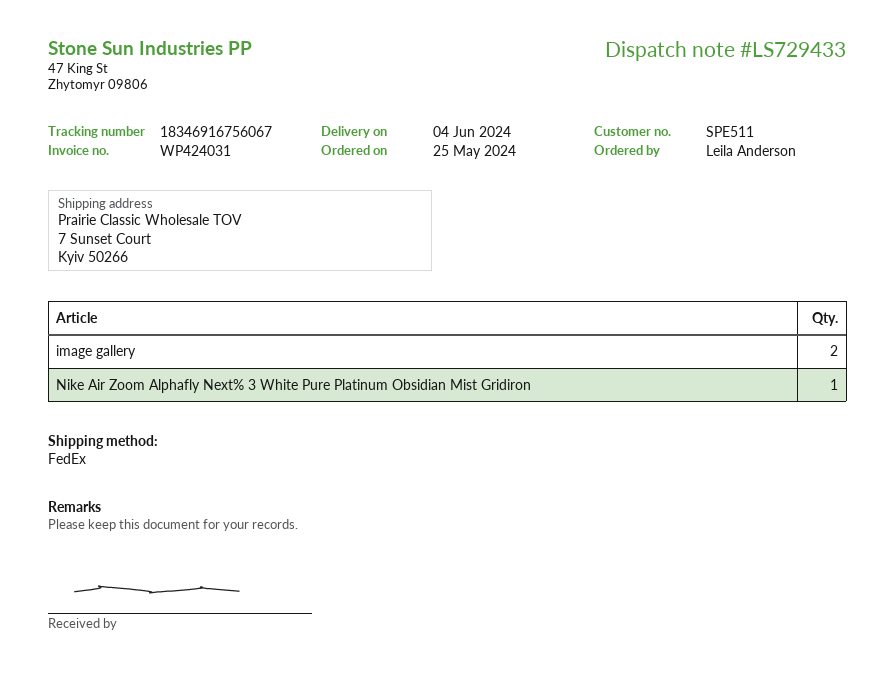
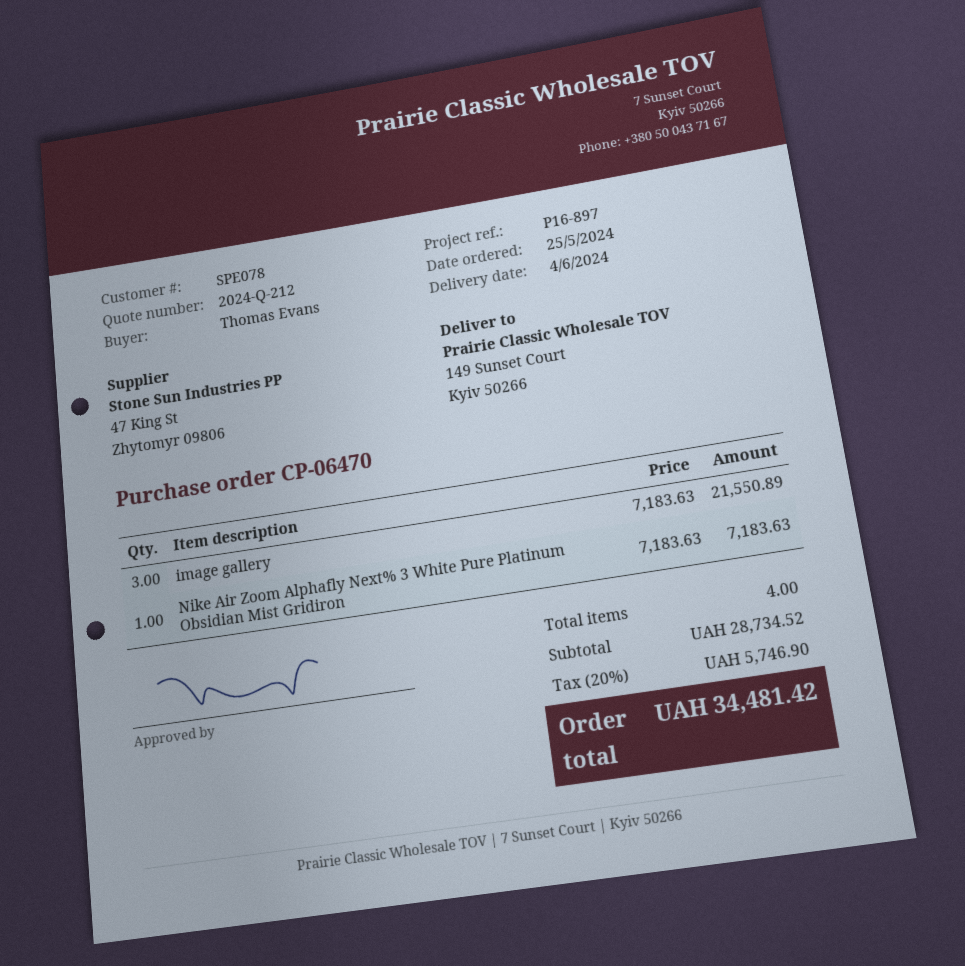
customer number: SPE511 -> SPE078
ordered by: Leila Anderson -> Thomas Evans
ship to: 7 Sunset Court, Kyiv 50266 -> 149 Sunset Court, Kyiv 50266
image gallery: 2 -> 3

